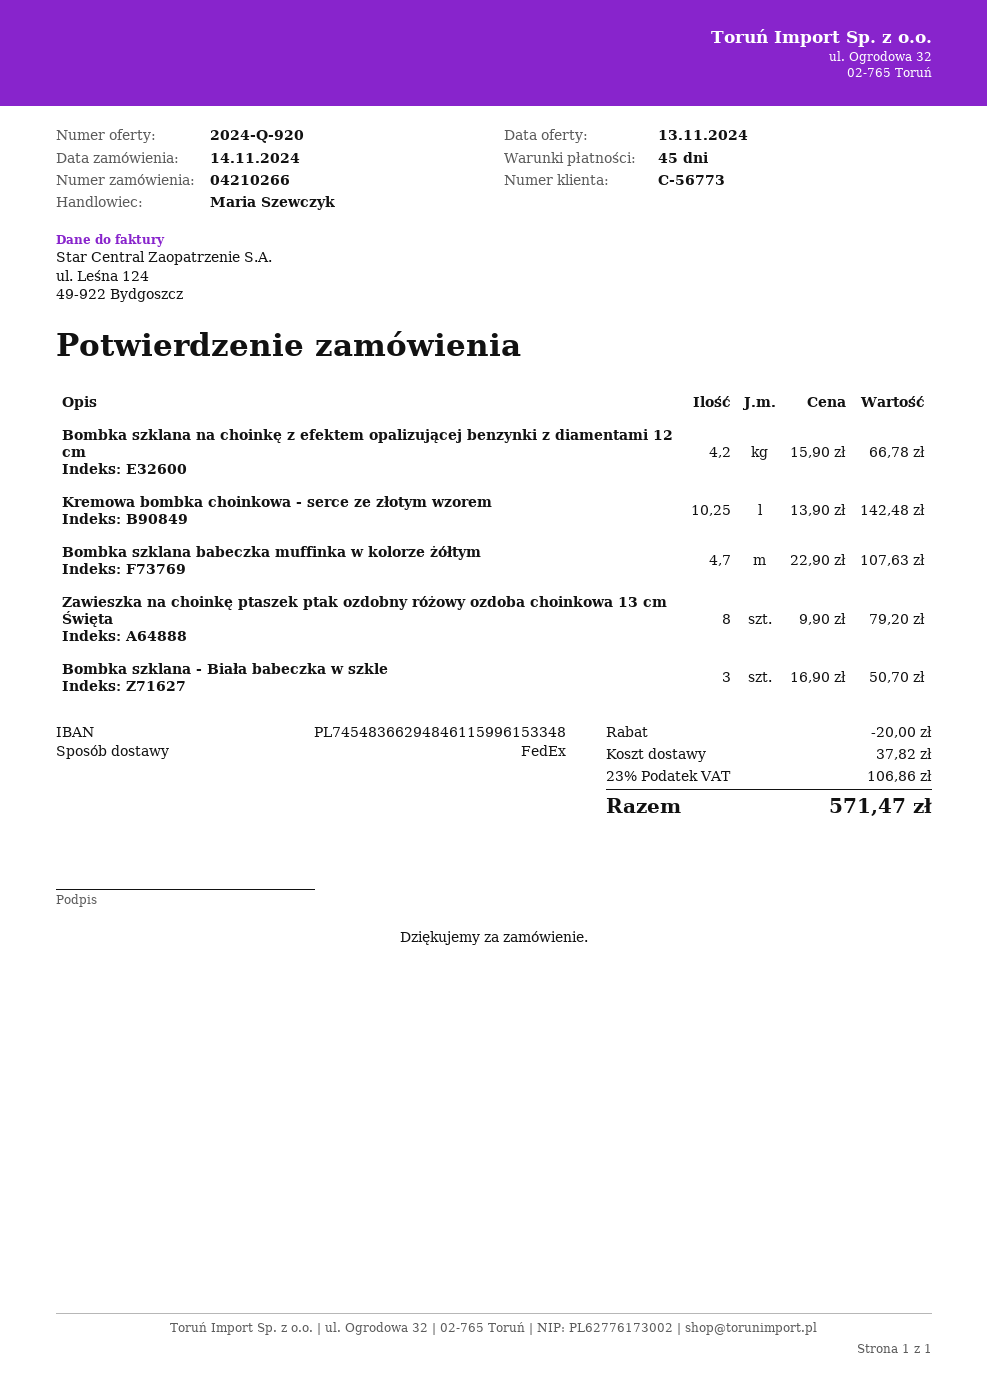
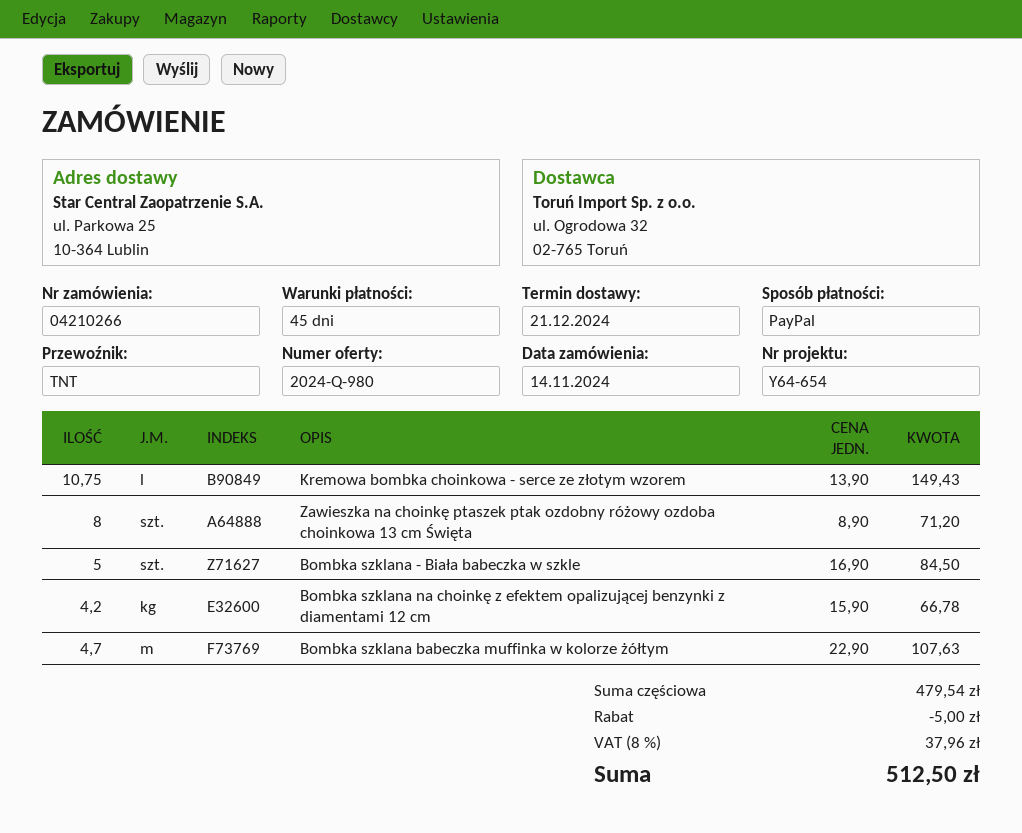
quote number: 2024-Q-920 -> 2024-Q-980
shipping method: FedEx -> TNT
Kremowa bombka choinkowa - serce ze złotym wzorem: 10.25 x 13.90 = 142.48 -> 10.75 x 13.90 = 149.43
Zawieszka na choinkę ptaszek ptak ozdobny różowy ozdoba choinkowa 13 cm Święta: 8 x 9.90 = 79.20 -> 8 x 8.90 = 71.20
Bombka szklana - Biała babeczka w szkle: 3 x 16.90 = 50.70 -> 5 x 16.90 = 84.50
discount: 20.00 -> 5.00
shipping: 37.82 -> none
tax: 23% = 106.86 -> 8% = 37.96
total: 571.47 -> 512.50

